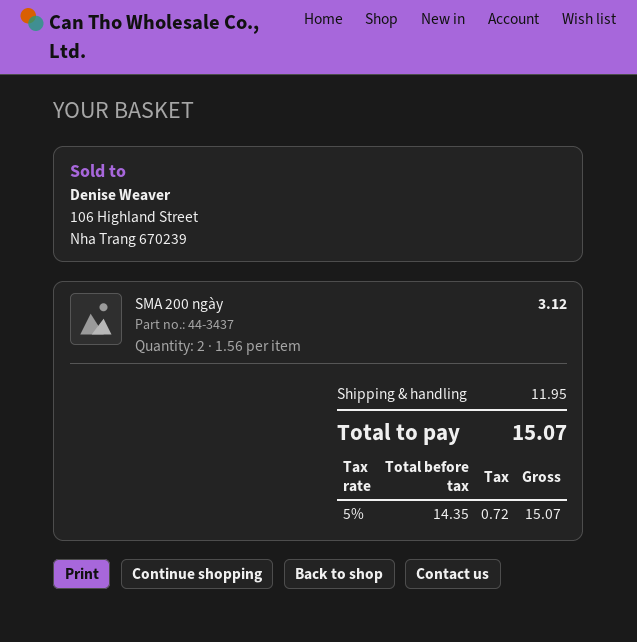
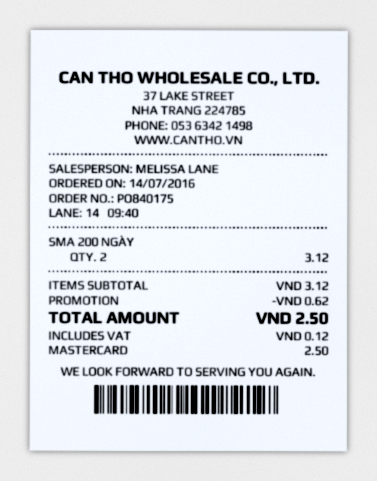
discount: none -> 0.62
shipping: 11.95 -> none
tax: 0.72 -> 0.12
total: 15.07 -> 2.50

